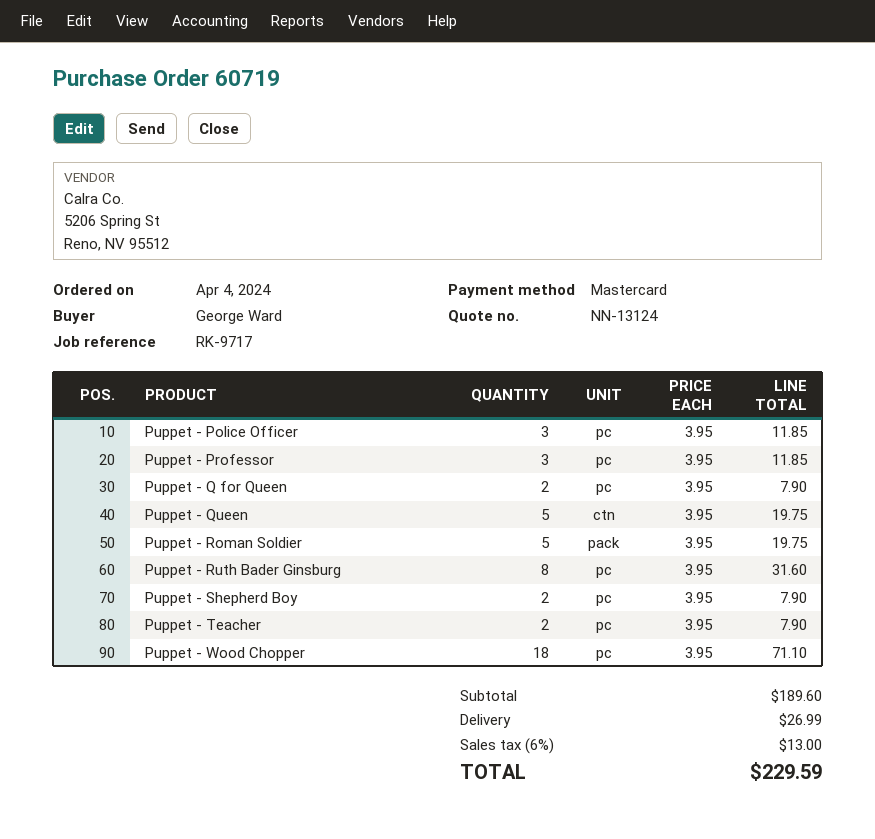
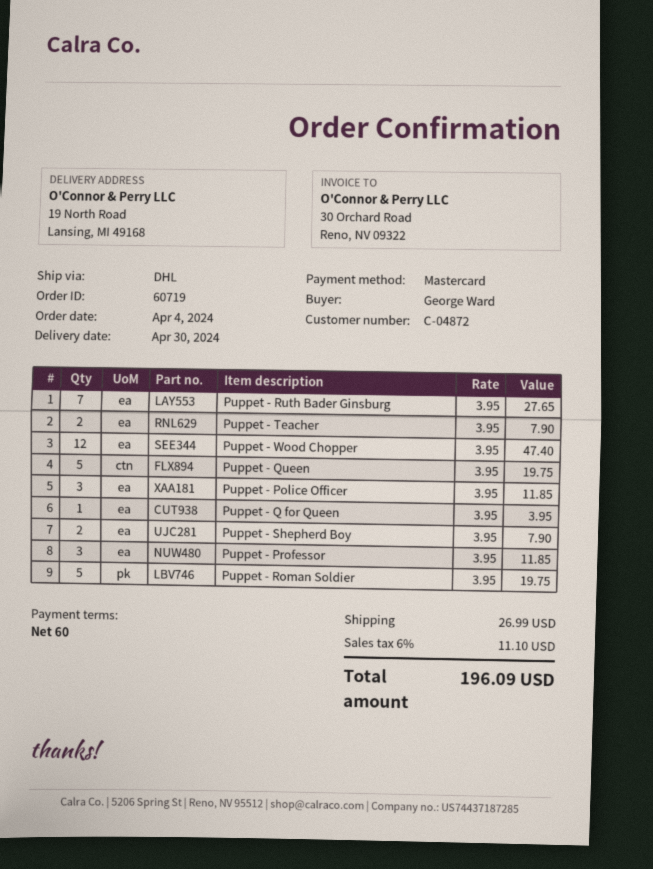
Puppet - Q for Queen: 2 x 3.95 = 7.90 -> 1 x 3.95 = 3.95
Puppet - Ruth Bader Ginsburg: 8 x 3.95 = 31.60 -> 7 x 3.95 = 27.65
Puppet - Wood Chopper: 18 x 3.95 = 71.10 -> 12 x 3.95 = 47.40
tax: 6% = 13.00 -> 6% = 11.10
total: 229.59 -> 196.09

